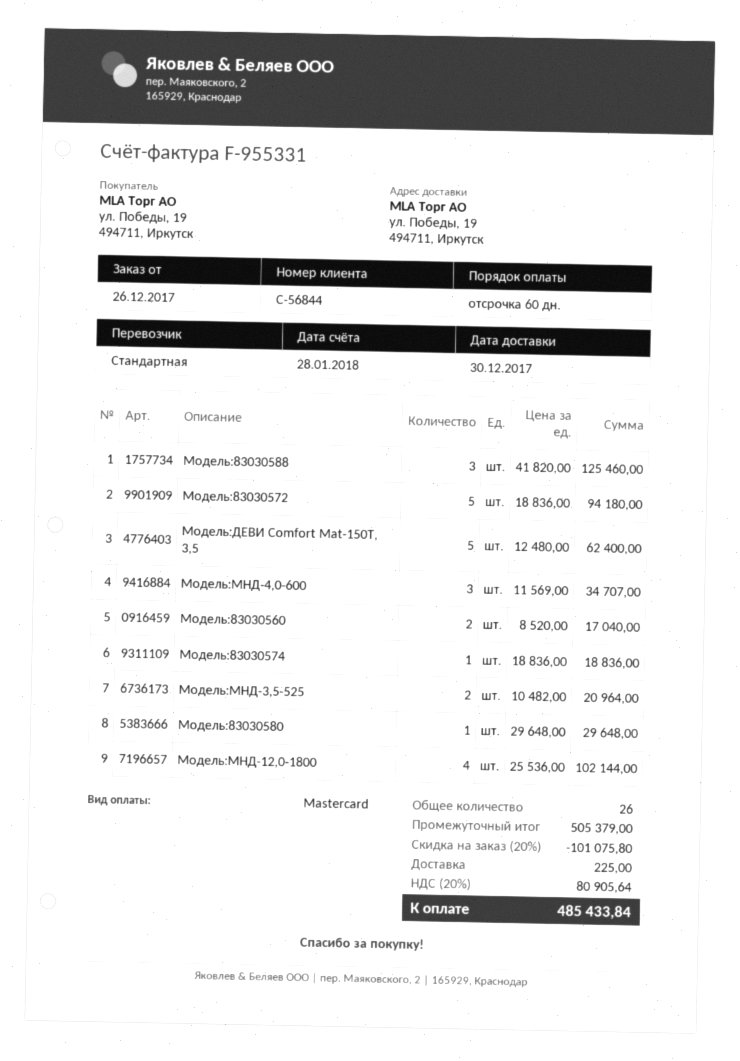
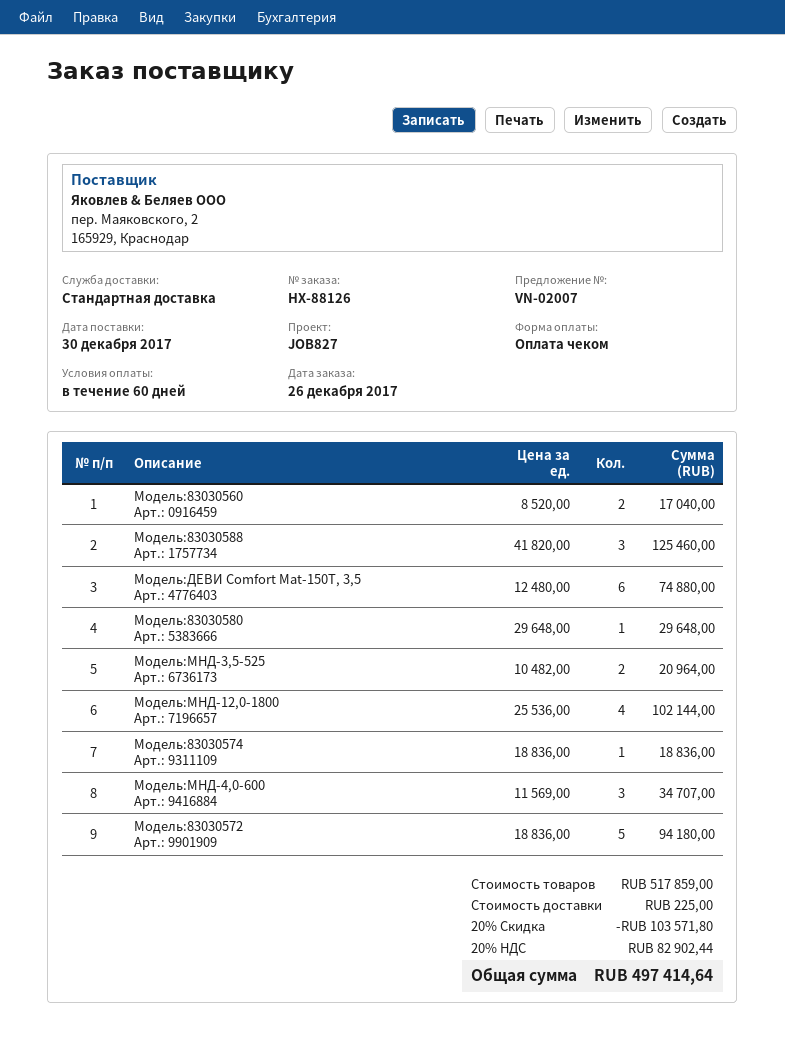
payment method: Mastercard -> cheque
Модель:ДЕВИ Comfort Mat-150T, 3,5: 5 x 12480.00 = 62400.00 -> 6 x 12480.00 = 74880.00
subtotal: 505379.00 -> 517859.00
discount: 20% = 101075.80 -> 20% = 103571.80
tax: 20% = 80905.64 -> 20% = 82902.44
total: 485433.84 -> 497414.64

